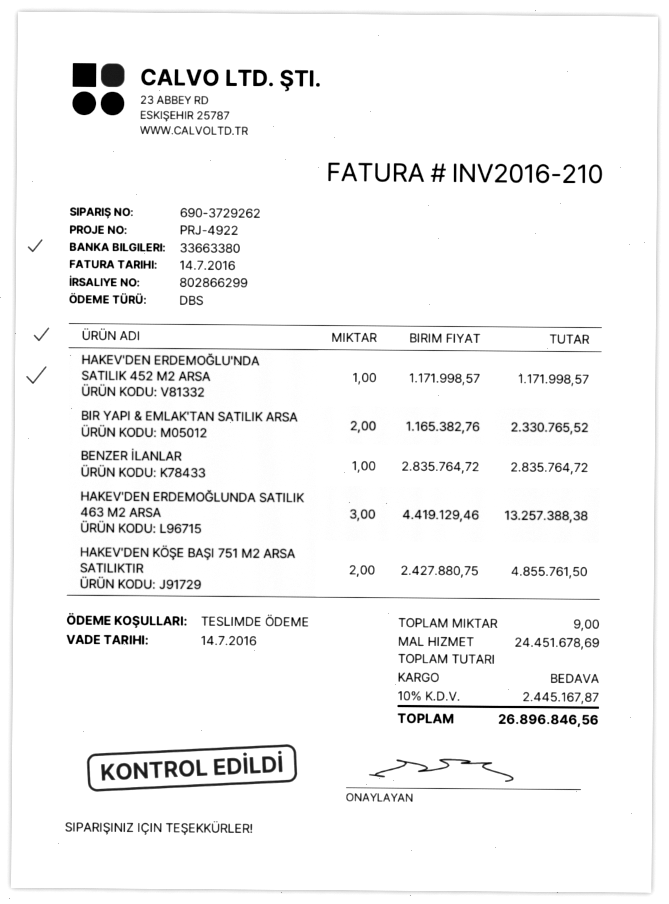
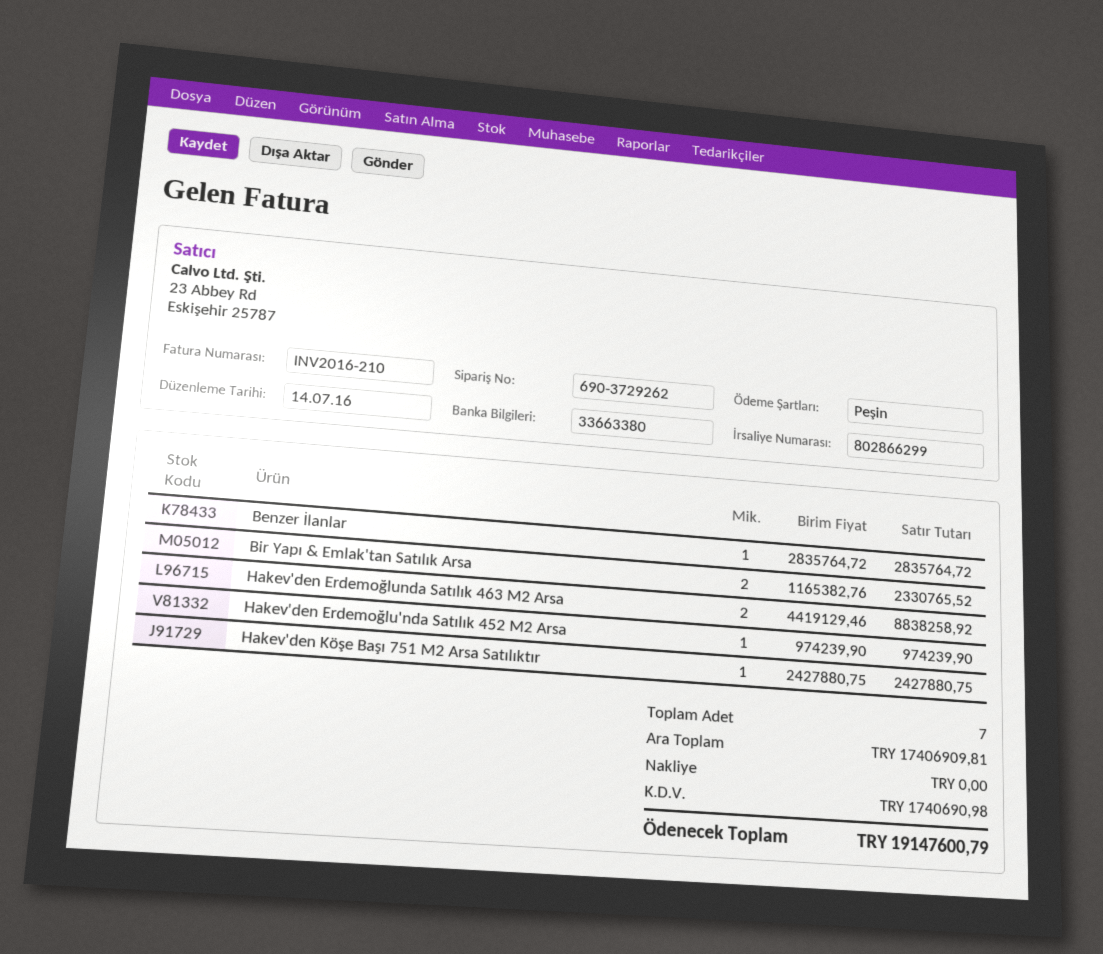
HAKEV'DEN ERDEMOĞLU'NDA SATILIK 452 M2 ARSA: 1 x 1171998.57 = 1171998.57 -> 1 x 974239.90 = 974239.90
HAKEV'DEN ERDEMOĞLUNDA SATILIK 463 M2 ARSA: 3 x 4419129.46 = 13257388.38 -> 2 x 4419129.46 = 8838258.92
HAKEV'DEN KÖŞE BAŞI 751 M2 ARSA SATILIKTIR: 2 x 2427880.75 = 4855761.50 -> 1 x 2427880.75 = 2427880.75
total quantity: 9 -> 7
subtotal: 24451678.69 -> 17406909.81
tax: 2445167.87 -> 1740690.98
total: 26896846.56 -> 19147600.79

